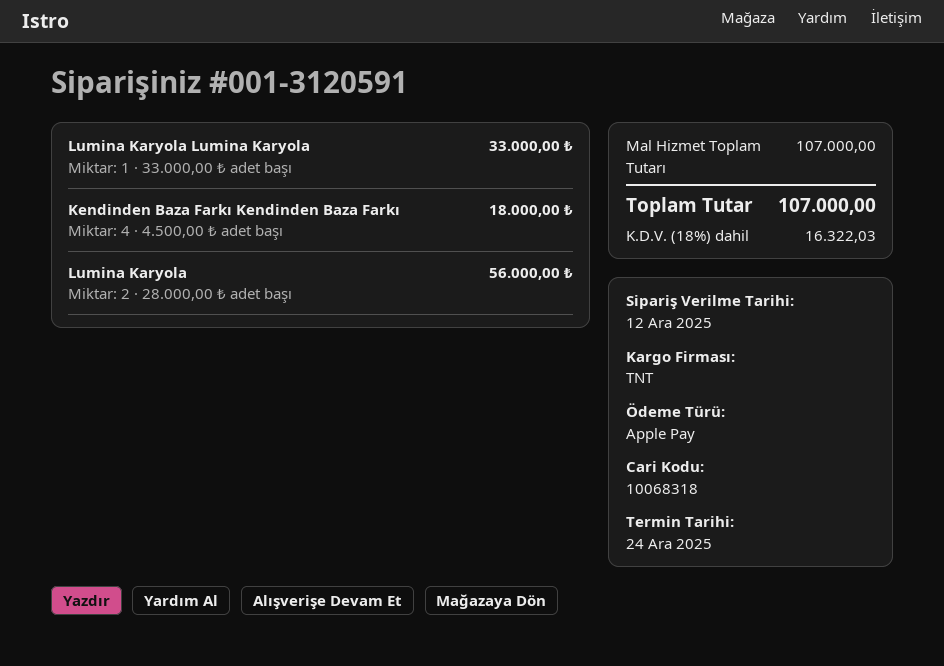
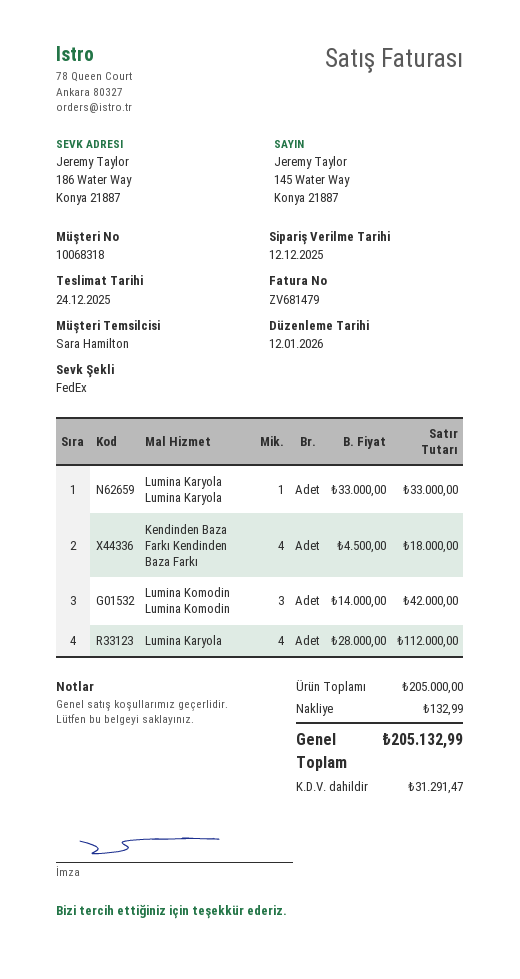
shipping method: TNT -> FedEx
Lumina Karyola: 2 x 28000.00 = 56000.00 -> 4 x 28000.00 = 112000.00
Lumina Komodin Lumina Komodin: none -> 3 x 14000.00 = 42000.00
subtotal: 107000.00 -> 205000.00
shipping: none -> 132.99
tax: 16322.03 -> 31291.47
total: 107000.00 -> 205132.99

